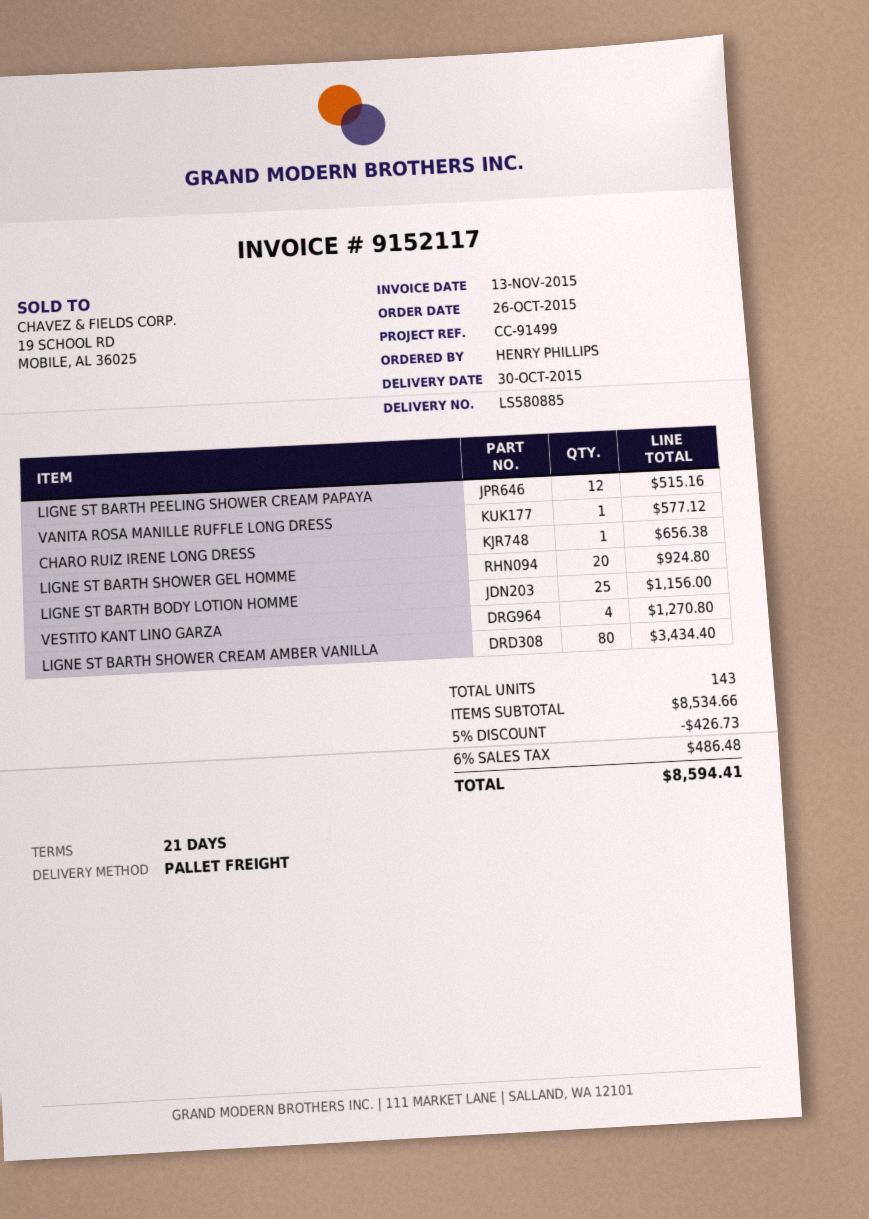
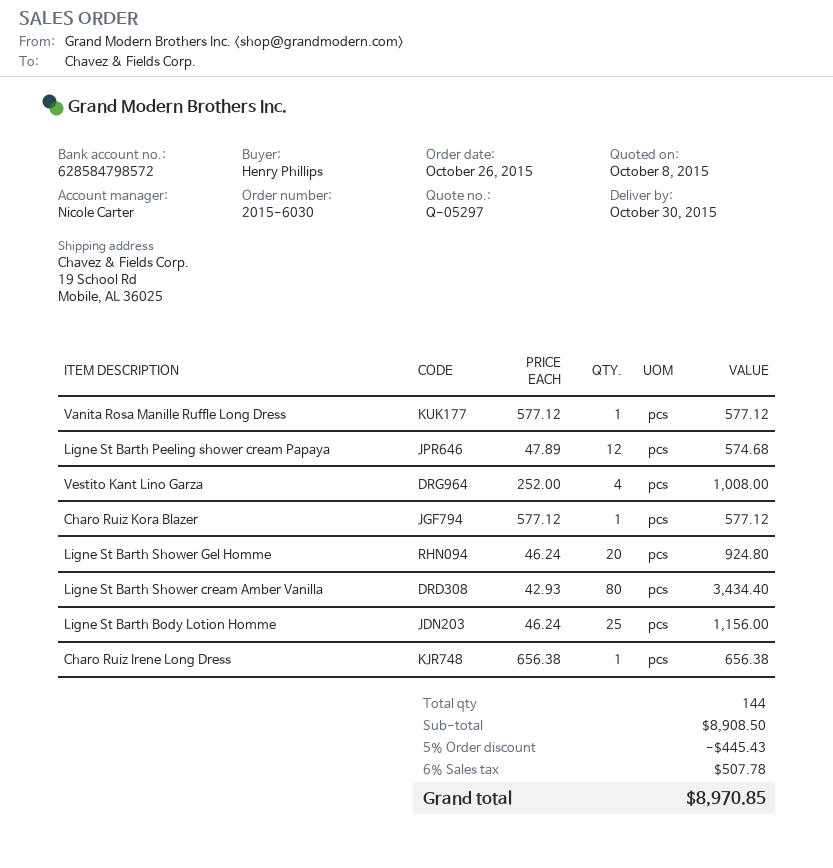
LIGNE ST BARTH PEELING SHOWER CREAM PAPAYA: 12 for 515.16 -> 12 for 574.68
VESTITO KANT LINO GARZA: 4 for 1270.80 -> 4 for 1008.00
Charo Ruiz Kora Blazer: none -> 1 for 577.12
total quantity: 143 -> 144
subtotal: 8534.66 -> 8908.50
discount: 5% = 426.73 -> 5% = 445.43
tax: 6% = 486.48 -> 6% = 507.78
total: 8594.41 -> 8970.85

